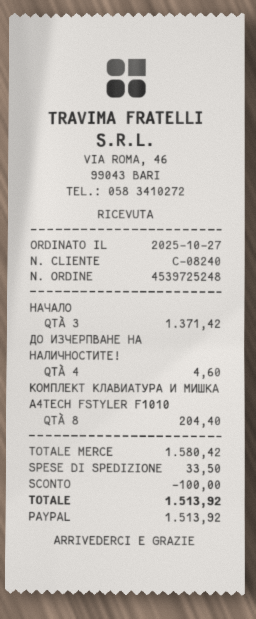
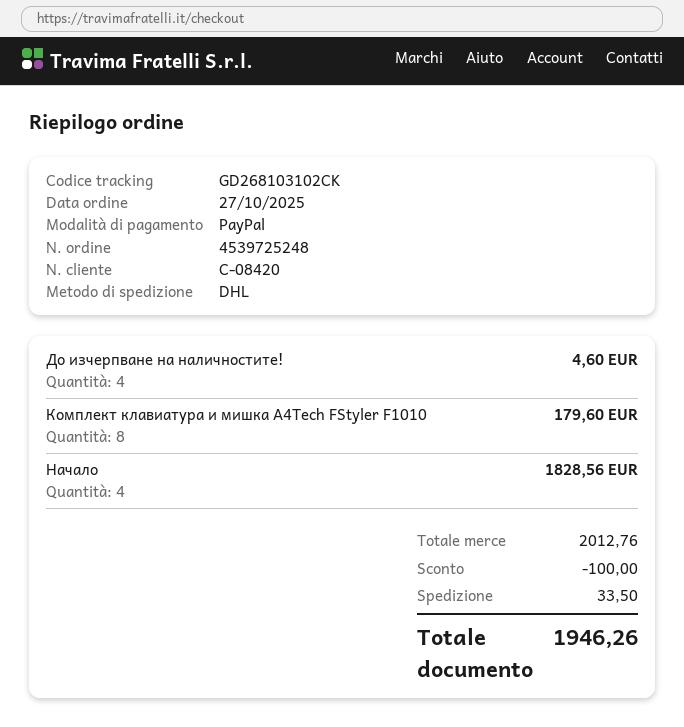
customer number: C-08240 -> C-08420
НАЧАЛО: 3 for 1371.42 -> 4 for 1828.56
КОМПЛЕКТ КЛАВИАТУРА И МИШКА A4TECH FSTYLER F1010: 8 for 204.40 -> 8 for 179.60
subtotal: 1580.42 -> 2012.76
total: 1513.92 -> 1946.26

